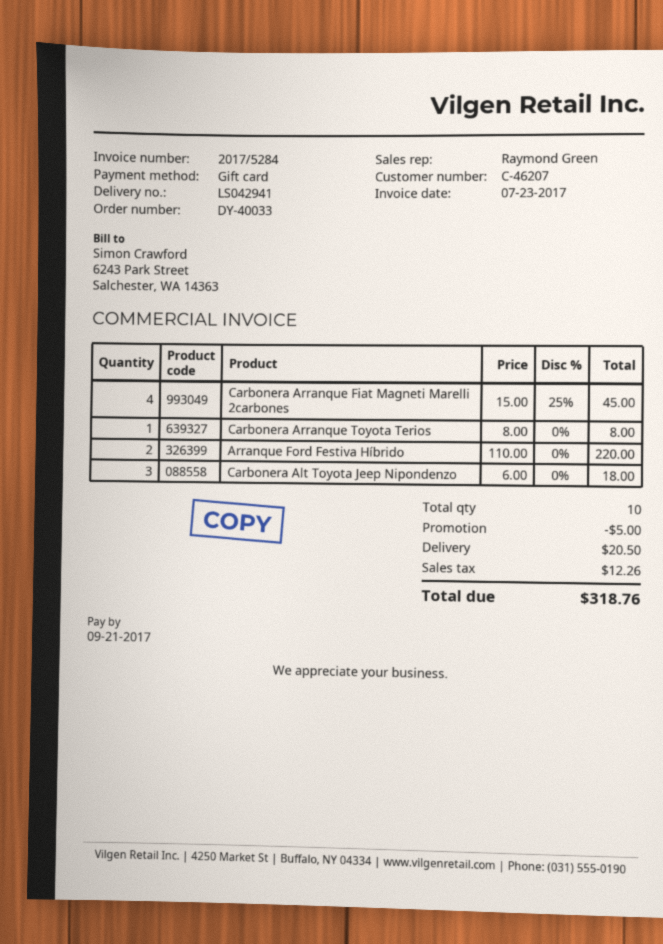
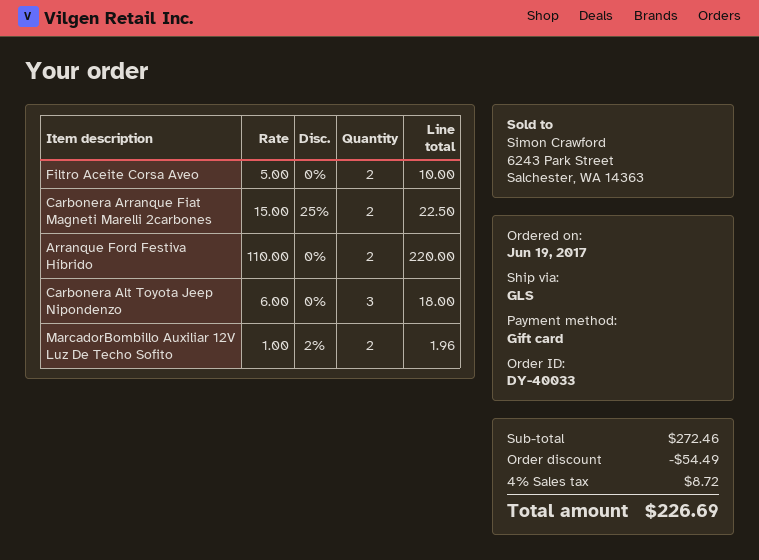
Carbonera Arranque Fiat Magneti Marelli 2carbones: 4 x 15.00 - 25% = 45.00 -> 2 x 15.00 - 25% = 22.50
Carbonera Arranque Toyota Terios: 1 x 8.00 = 8.00 -> none
Filtro Aceite Corsa Aveo: none -> 2 x 5.00 = 10.00
MarcadorBombillo Auxiliar 12V Luz De Techo Sofito: none -> 2 x 1.00 - 2% = 1.96
discount: 5.00 -> 54.49
shipping: 20.50 -> none
tax: 12.26 -> 8.72
total: 318.76 -> 226.69

